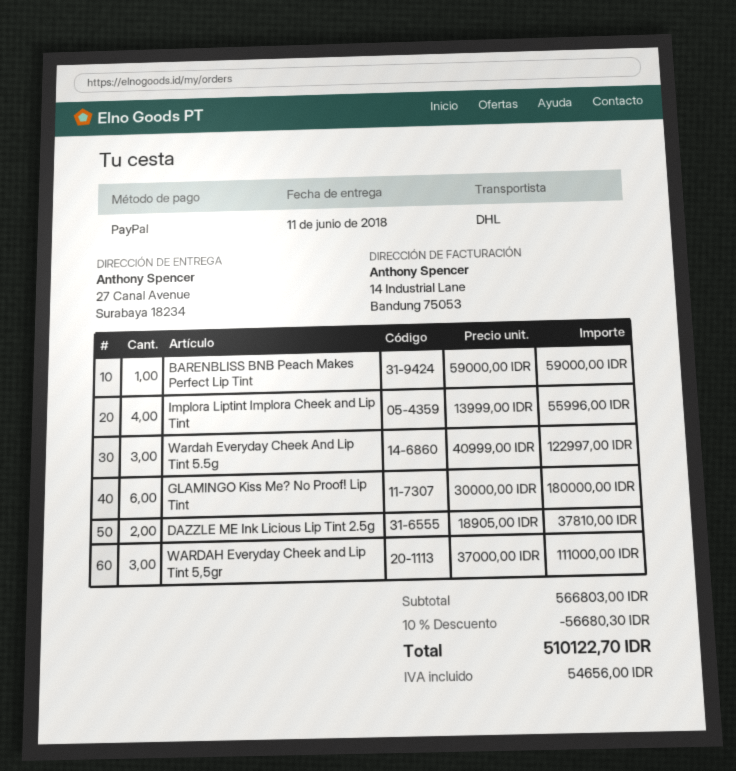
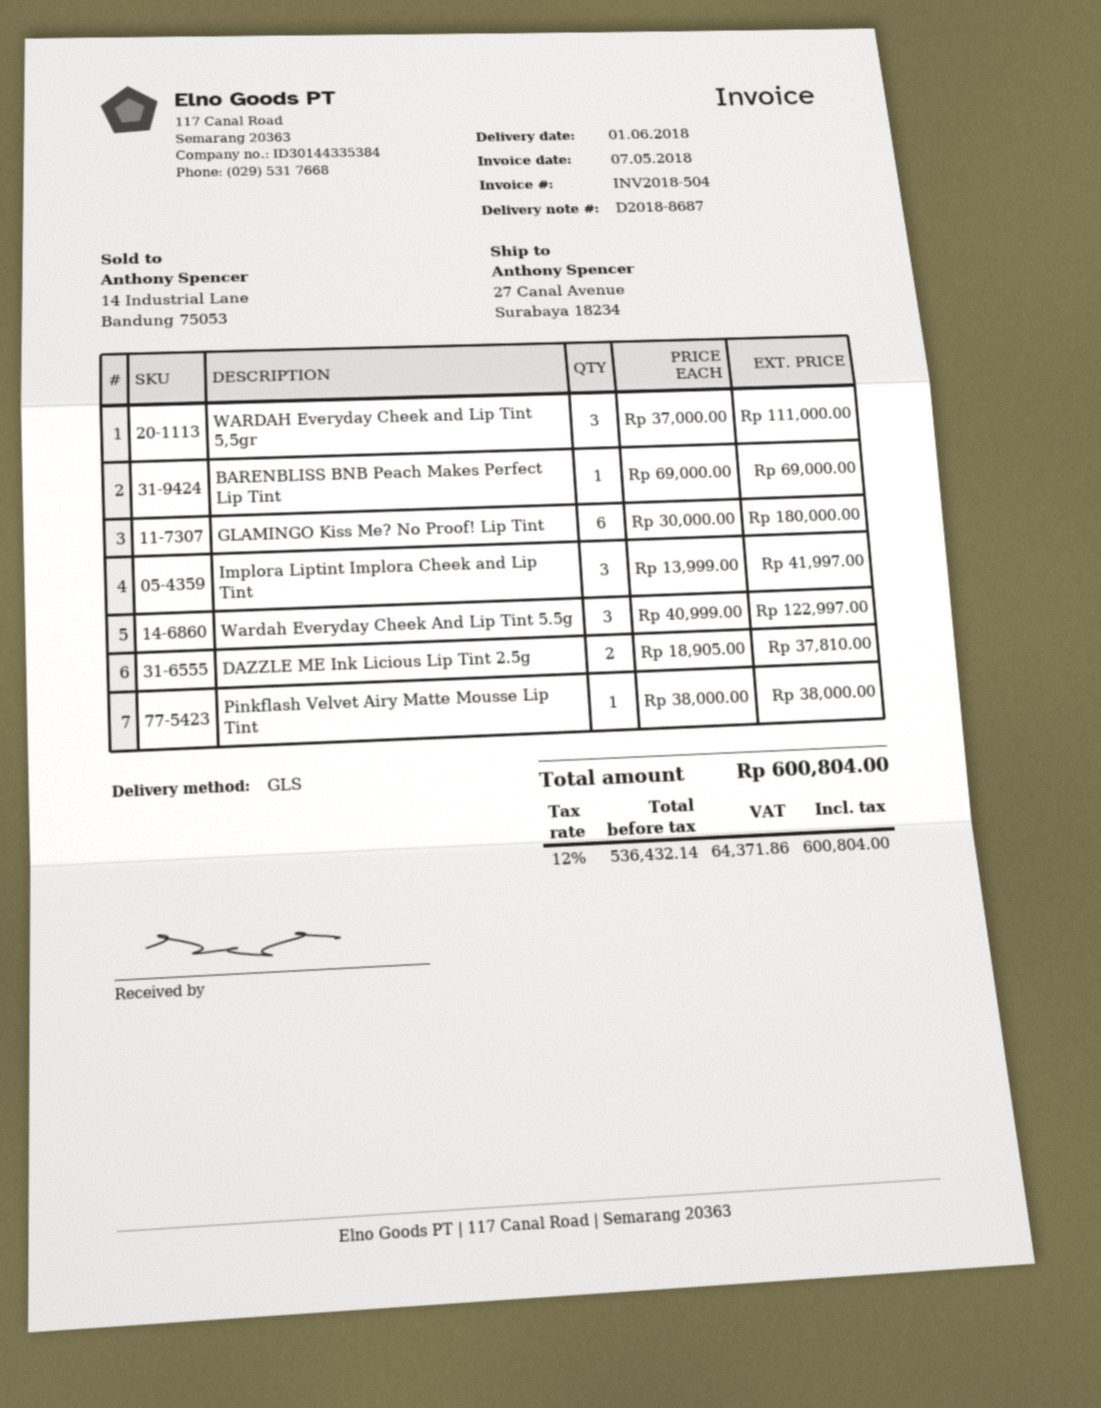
delivery date: 2018-06-11 -> 2018-06-01
shipping method: DHL -> GLS
BARENBLISS BNB Peach Makes Perfect Lip Tint: 1 x 59000.00 = 59000.00 -> 1 x 69000.00 = 69000.00
Implora Liptint Implora Cheek and Lip Tint: 4 x 13999.00 = 55996.00 -> 3 x 13999.00 = 41997.00
Pinkflash Velvet Airy Matte Mousse Lip Tint: none -> 1 x 38000.00 = 38000.00
discount: 10% = 56680.30 -> none
tax: 54656.00 -> 64371.86
total: 510122.70 -> 600804.00

